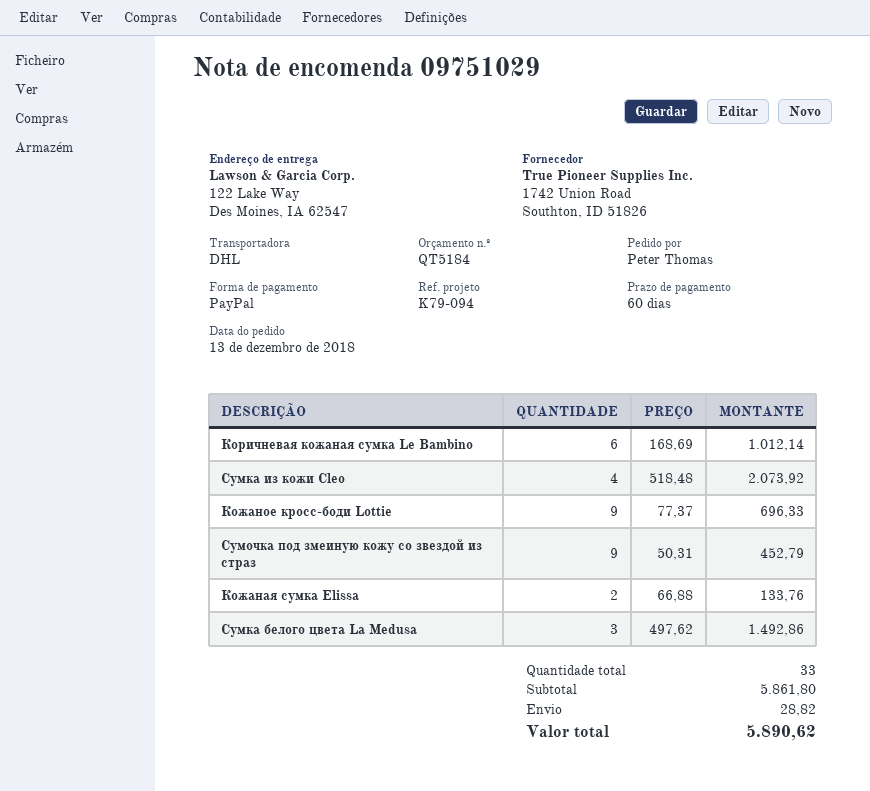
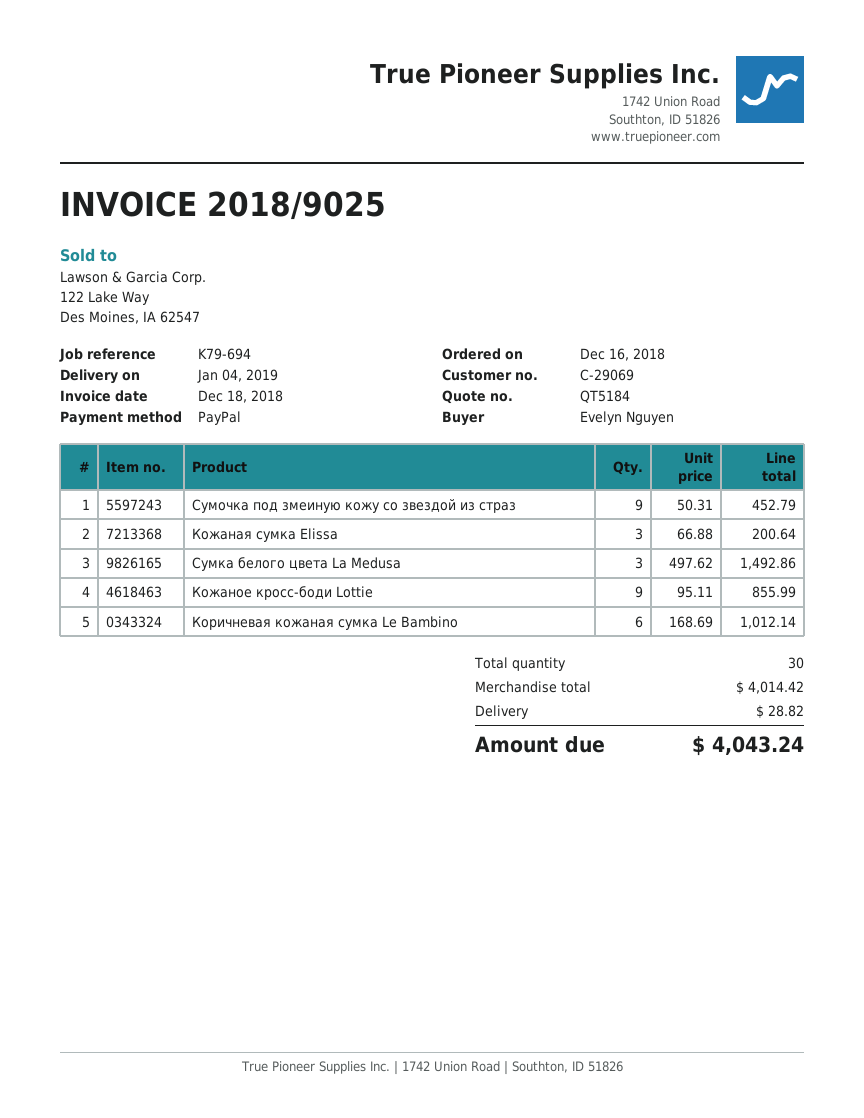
order date: 2018-12-13 -> 2018-12-16
reference: K79-094 -> K79-694
ordered by: Peter Thomas -> Evelyn Nguyen
Сумка из кожи Cleo: 4 x 518.48 = 2073.92 -> none
Кожаное кросс-боди Lottie: 9 x 77.37 = 696.33 -> 9 x 95.11 = 855.99
Кожаная сумка Elissa: 2 x 66.88 = 133.76 -> 3 x 66.88 = 200.64
total quantity: 33 -> 30
subtotal: 5861.80 -> 4014.42
total: 5890.62 -> 4043.24

